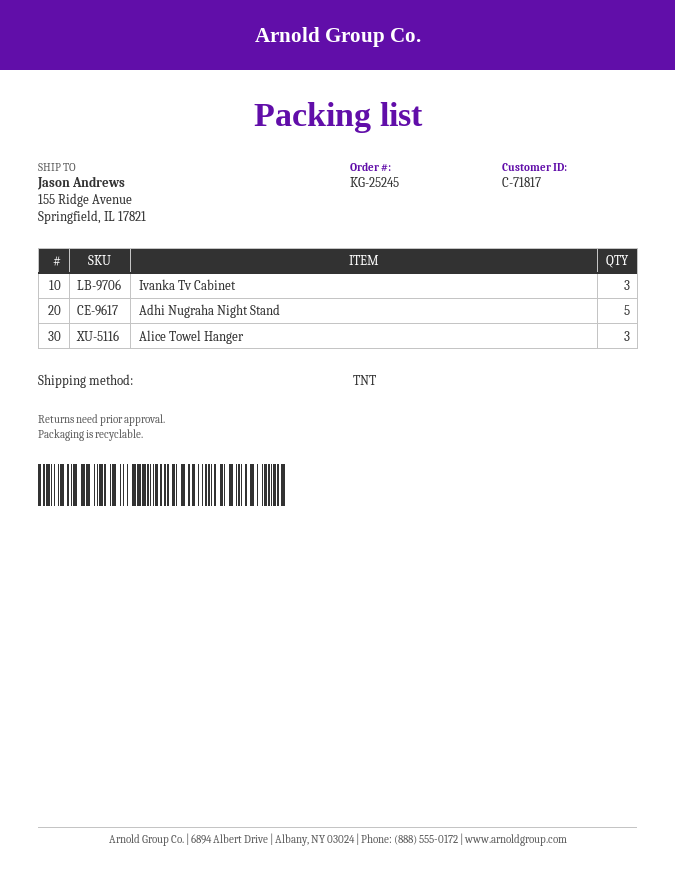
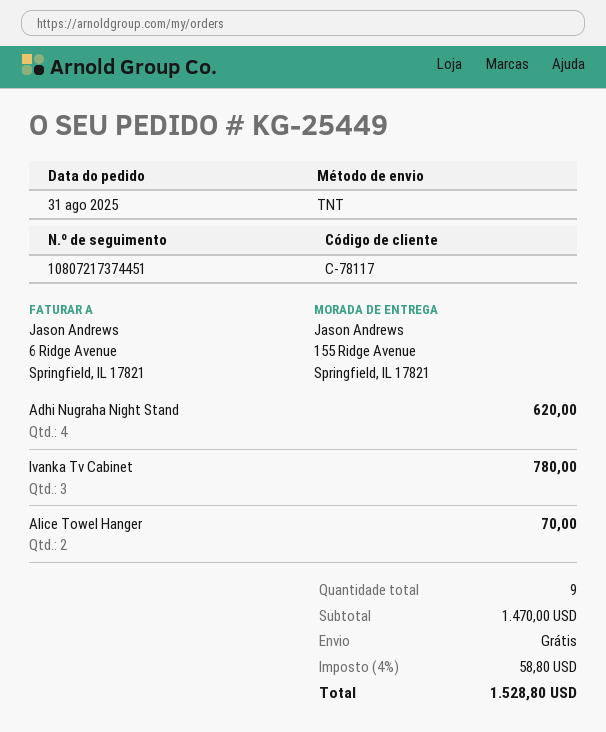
order number: KG-25245 -> KG-25449
customer number: C-71817 -> C-78117
Adhi Nugraha Night Stand: 5 -> 4
Alice Towel Hanger: 3 -> 2

